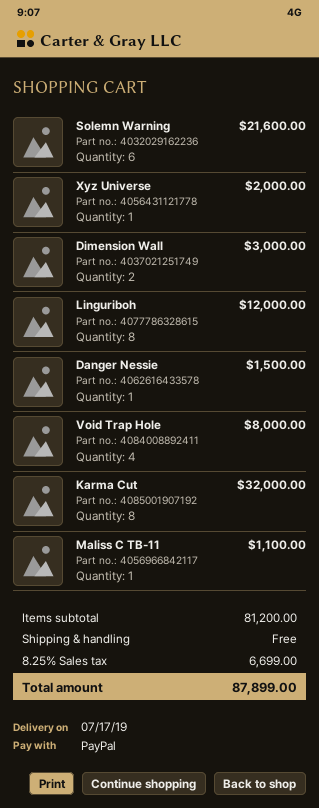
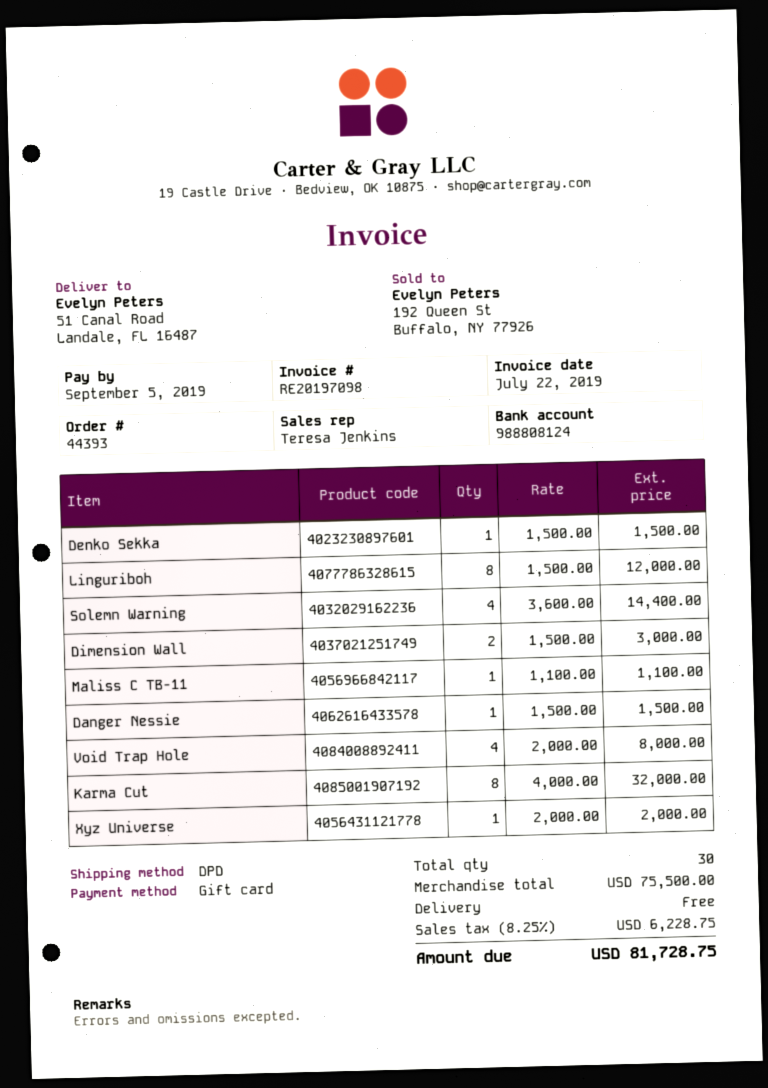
payment method: PayPal -> gift card
Solemn Warning: 6 for 21600.00 -> 4 for 14400.00
Denko Sekka: none -> 1 for 1500.00
subtotal: 81200.00 -> 75500.00
tax: 8.25% = 6699.00 -> 8.25% = 6228.75
total: 87899.00 -> 81728.75

